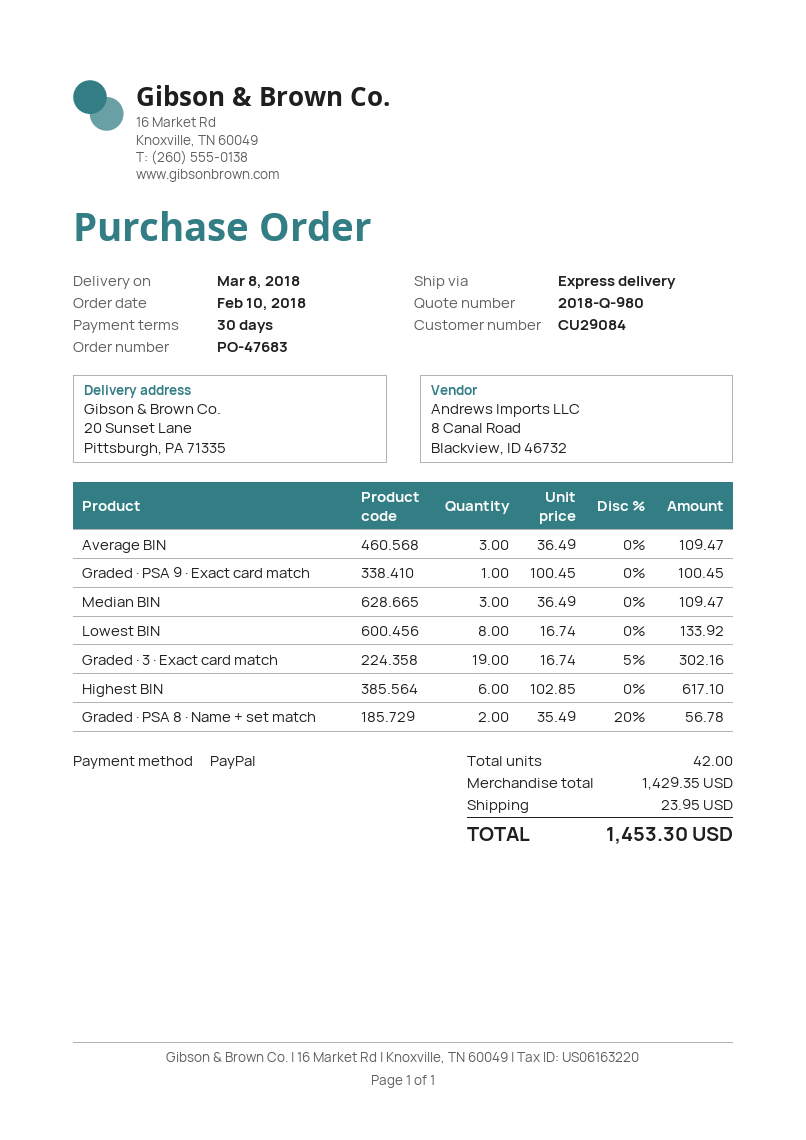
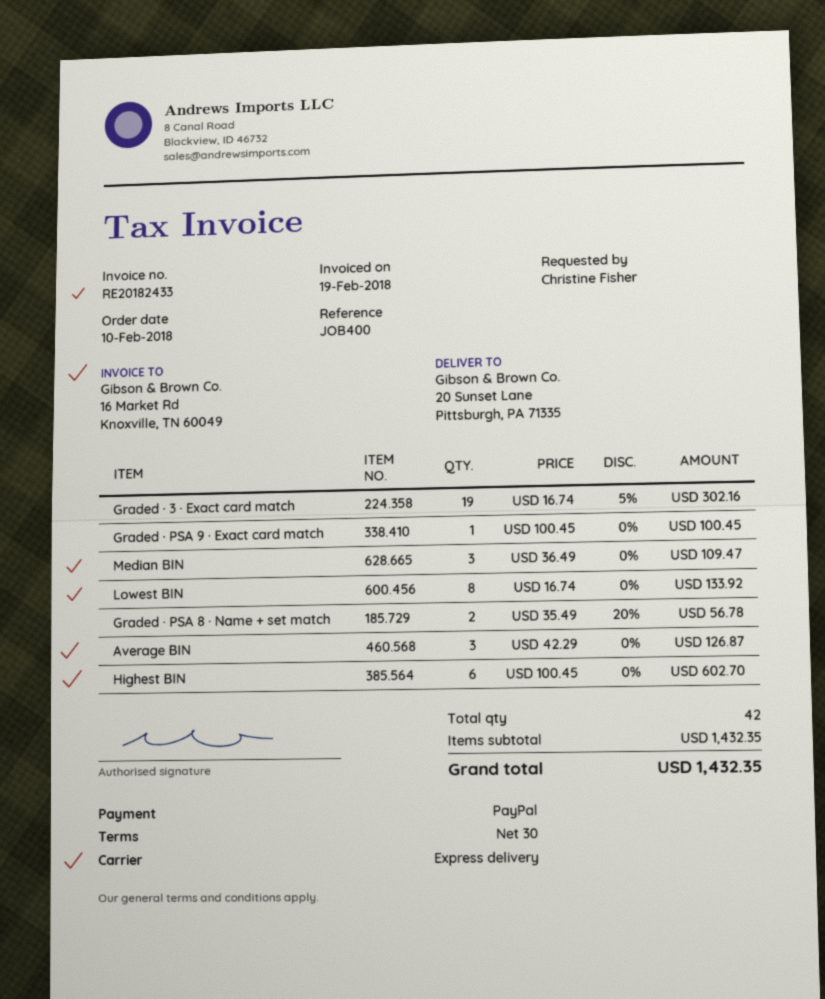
Average BIN: 3 x 36.49 = 109.47 -> 3 x 42.29 = 126.87
Highest BIN: 6 x 102.85 = 617.10 -> 6 x 100.45 = 602.70
subtotal: 1429.35 -> 1432.35
shipping: 23.95 -> none
total: 1453.30 -> 1432.35

